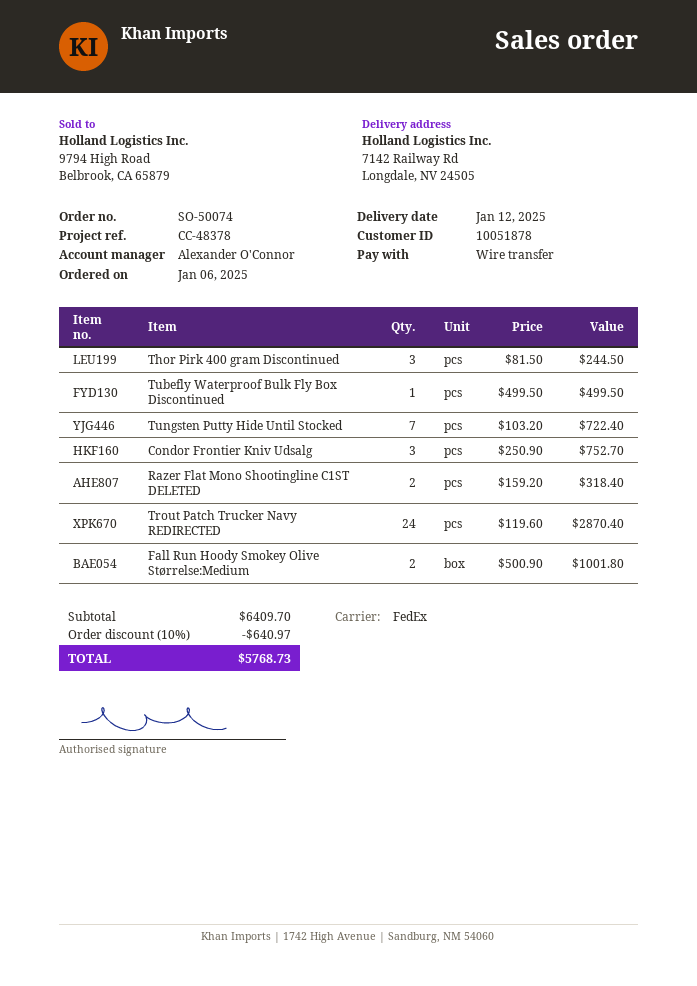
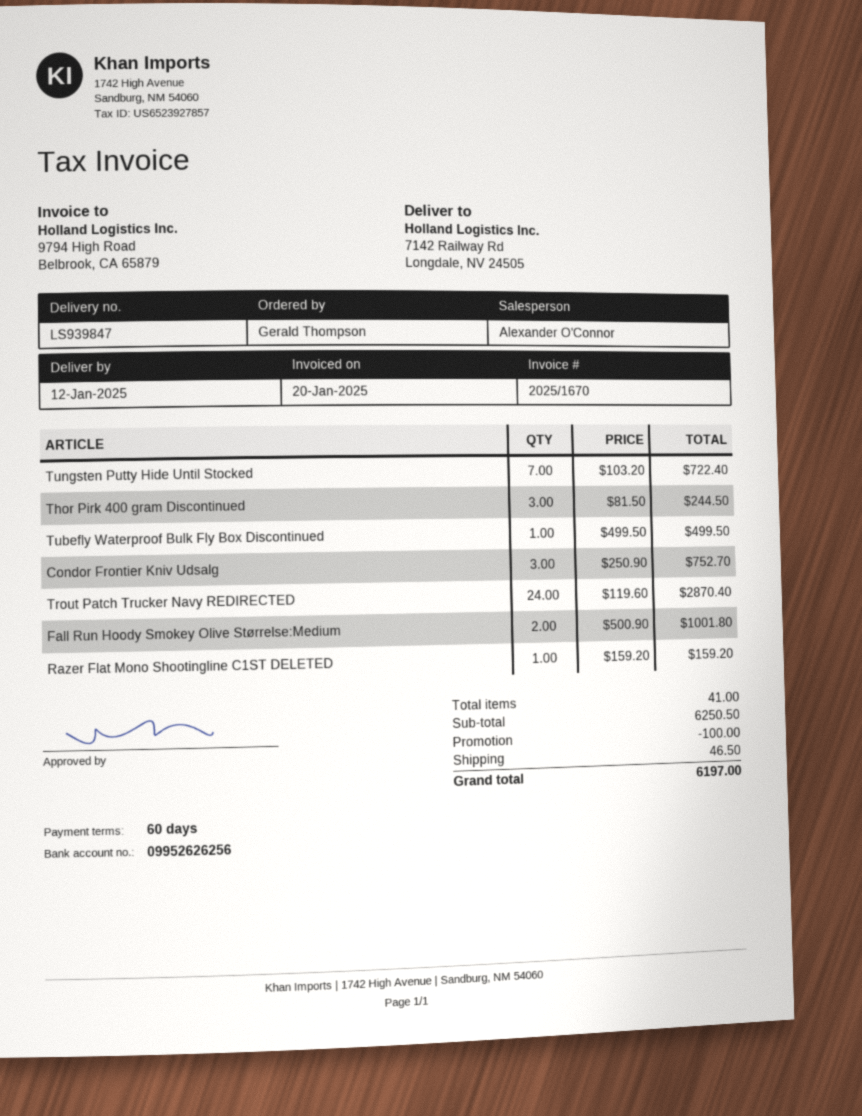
Razer Flat Mono Shootingline C1ST DELETED: 2 x 159.20 = 318.40 -> 1 x 159.20 = 159.20
subtotal: 6409.70 -> 6250.50
discount: 640.97 -> 100.00
shipping: none -> 46.50
total: 5768.73 -> 6197.00

